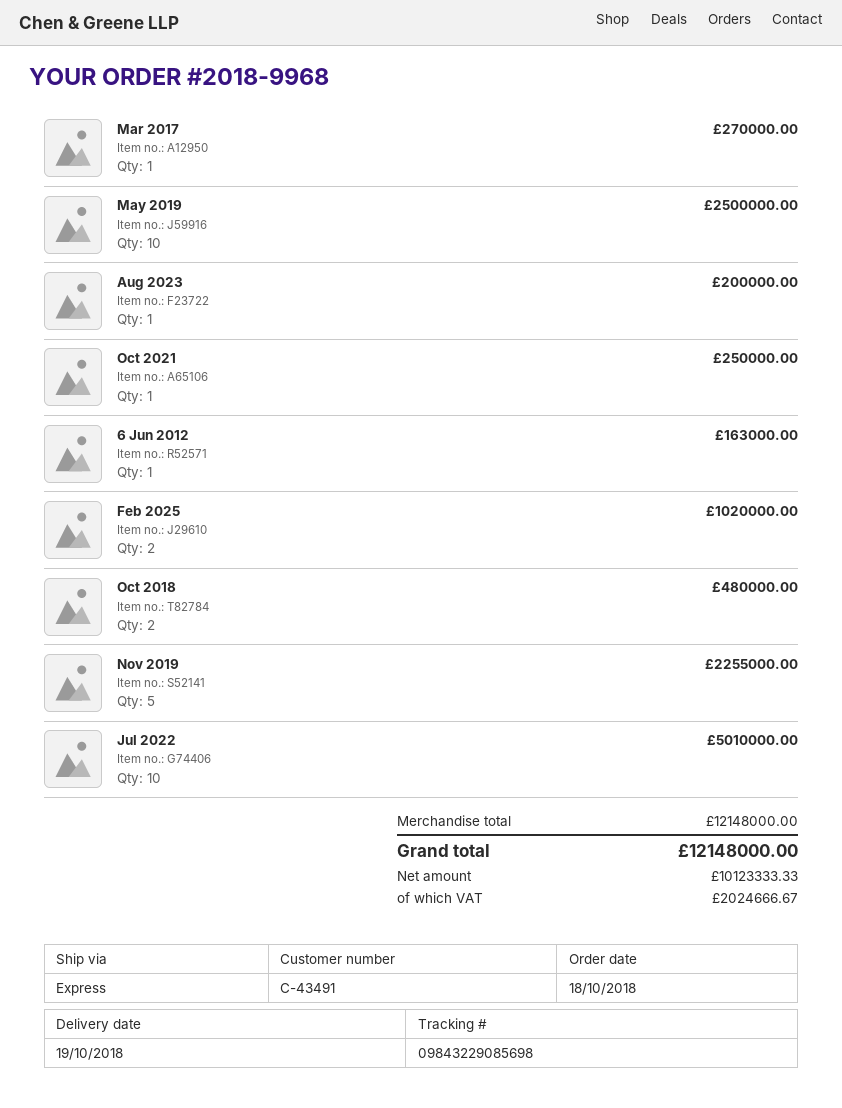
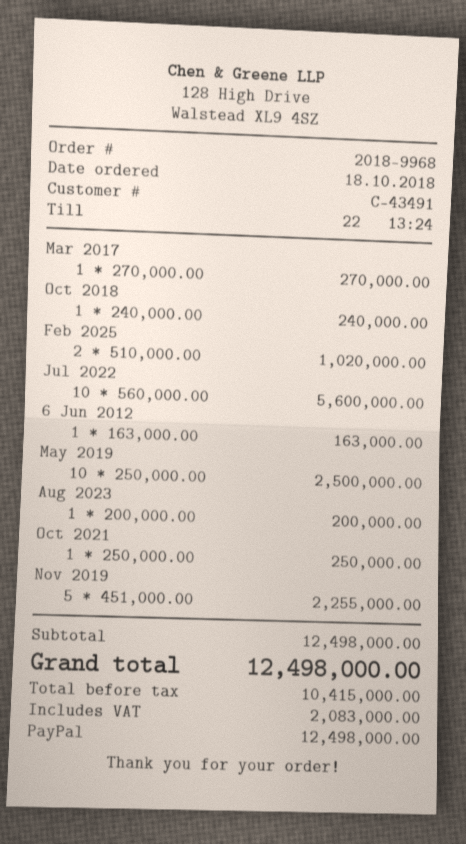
Oct 2018: 2 for 480000.00 -> 1 for 240000.00
Jul 2022: 10 for 5010000.00 -> 10 for 5600000.00
subtotal: 12148000.00 -> 12498000.00
net: 10123333.33 -> 10415000.00
tax: 2024666.67 -> 2083000.00
total: 12148000.00 -> 12498000.00

